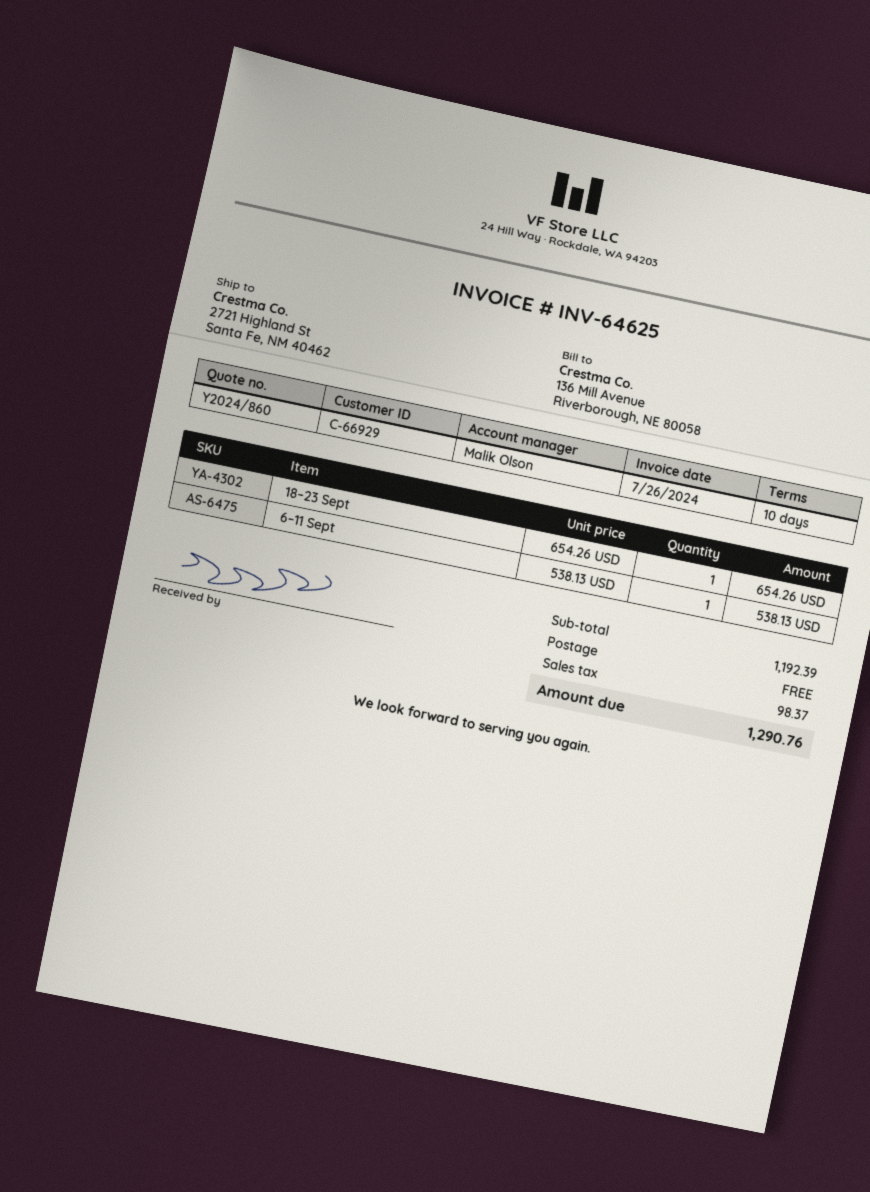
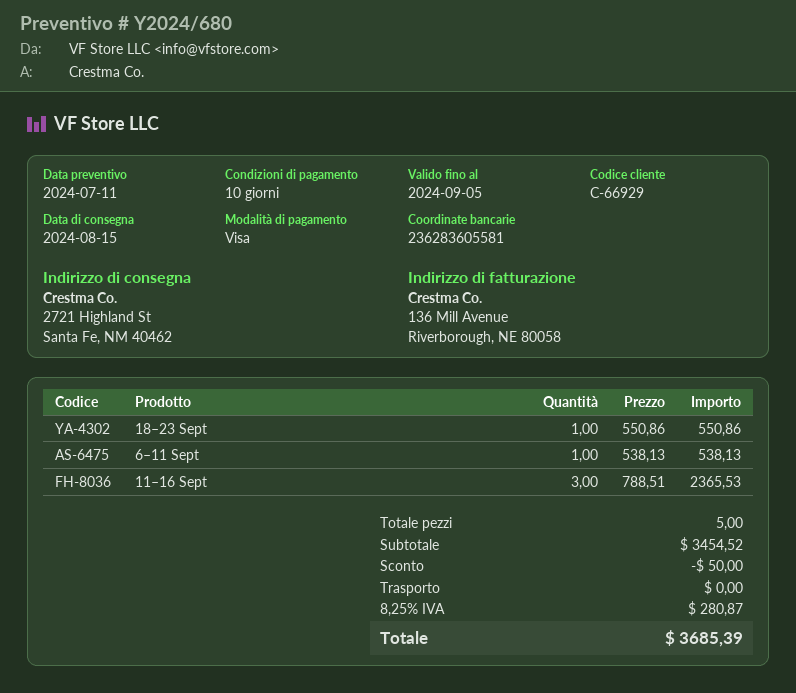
quote number: Y2024/860 -> Y2024/680
18–23 Sept: 1 x 654.26 = 654.26 -> 1 x 550.86 = 550.86
11–16 Sept: none -> 3 x 788.51 = 2365.53
subtotal: 1192.39 -> 3454.52
discount: none -> 50.00
tax: 98.37 -> 280.87
total: 1290.76 -> 3685.39

